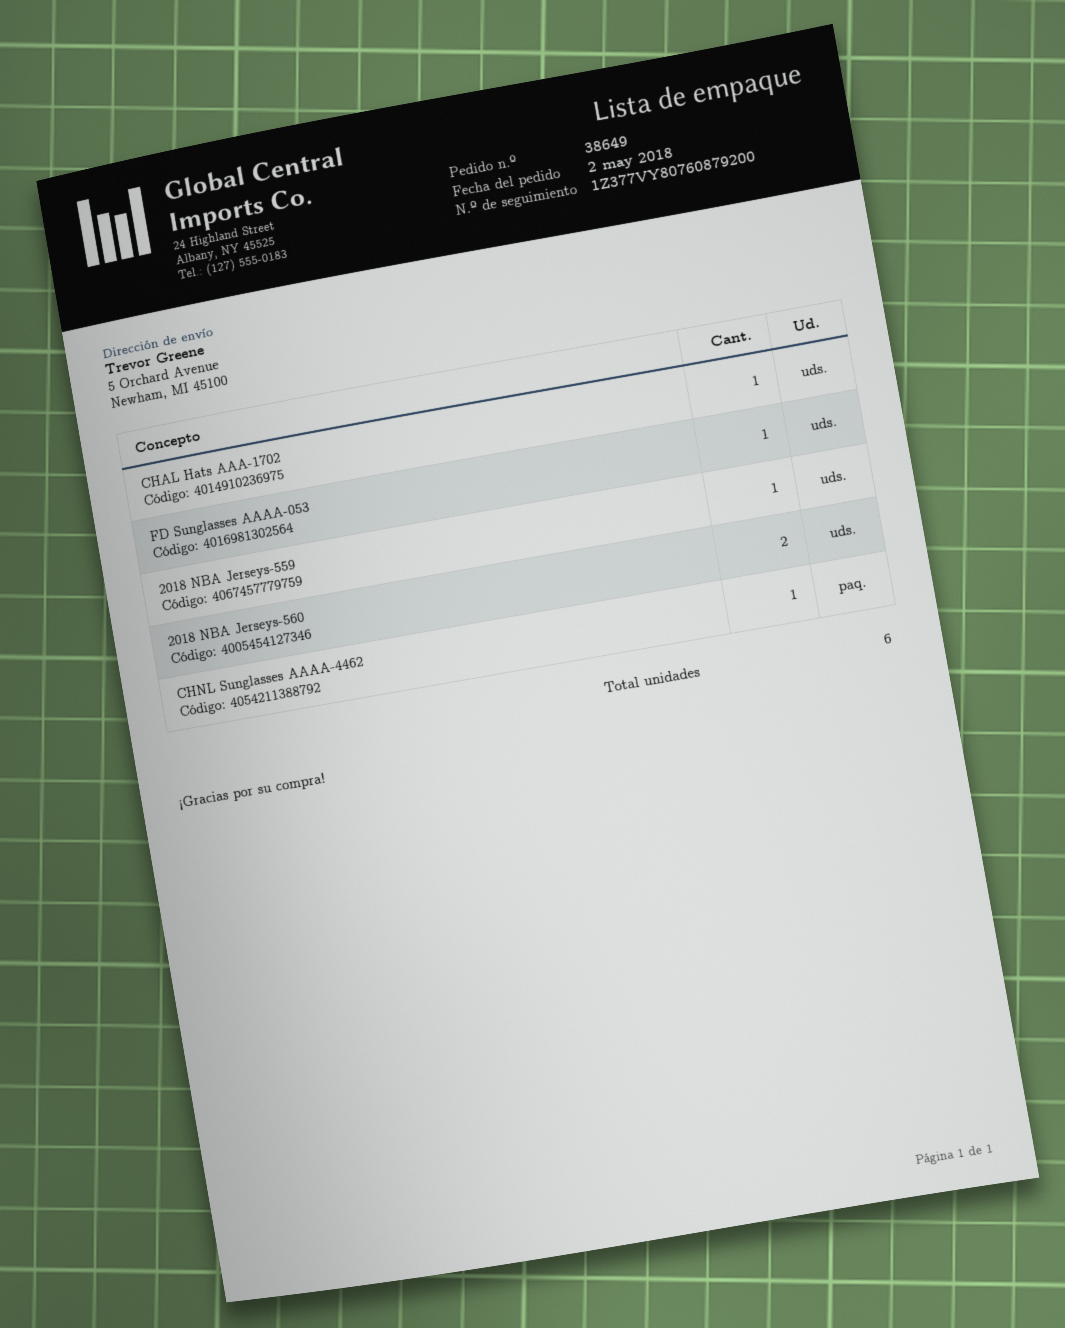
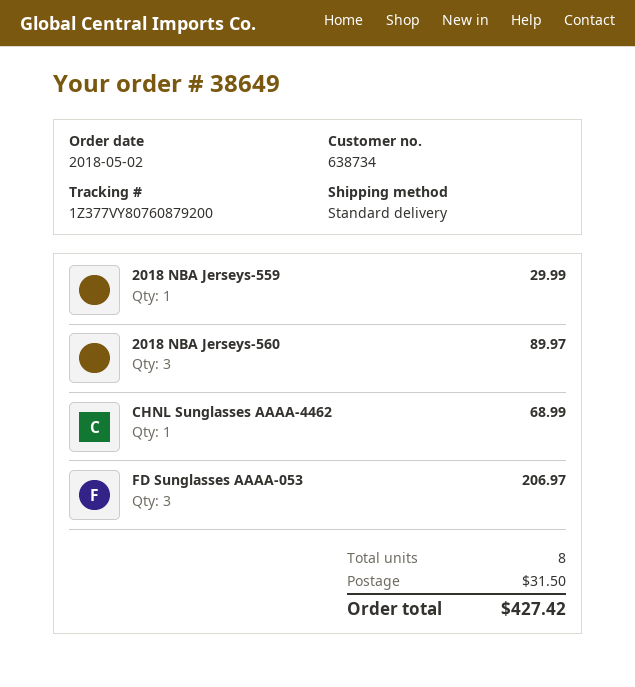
CHAL Hats AAA-1702: 1 -> none
FD Sunglasses AAAA-053: 1 -> 3
2018 NBA Jerseys-560: 2 -> 3
total quantity: 6 -> 8

